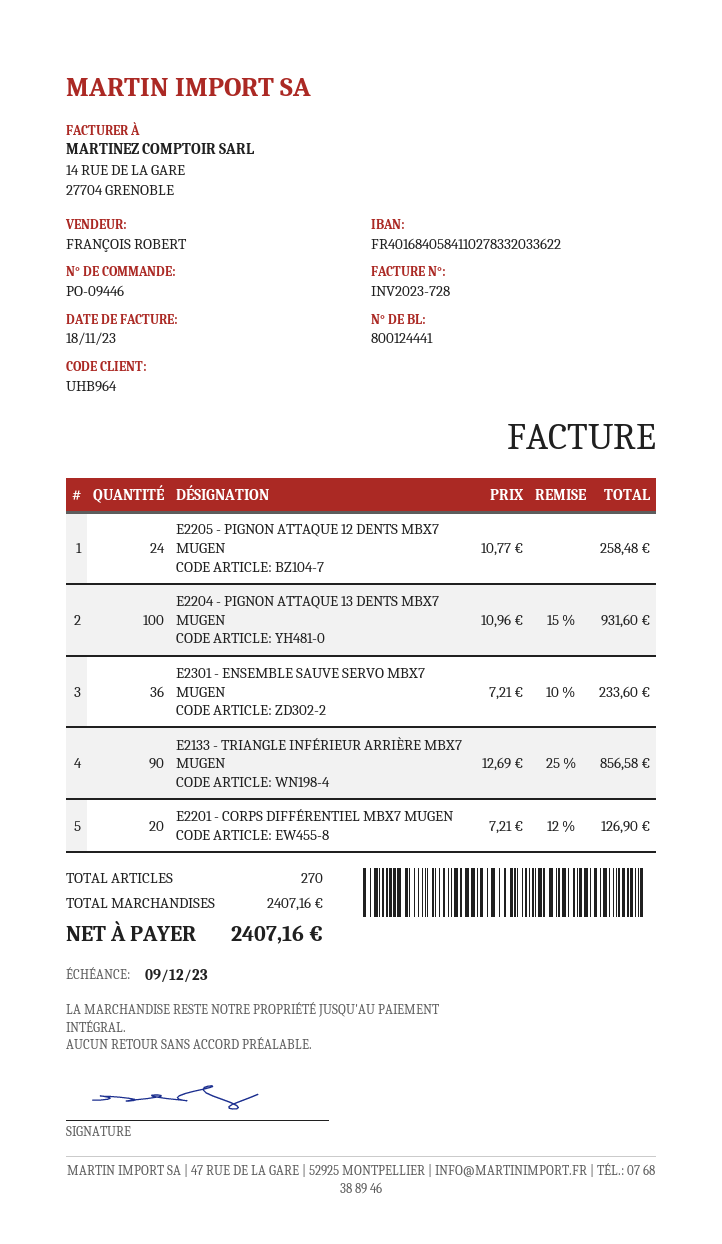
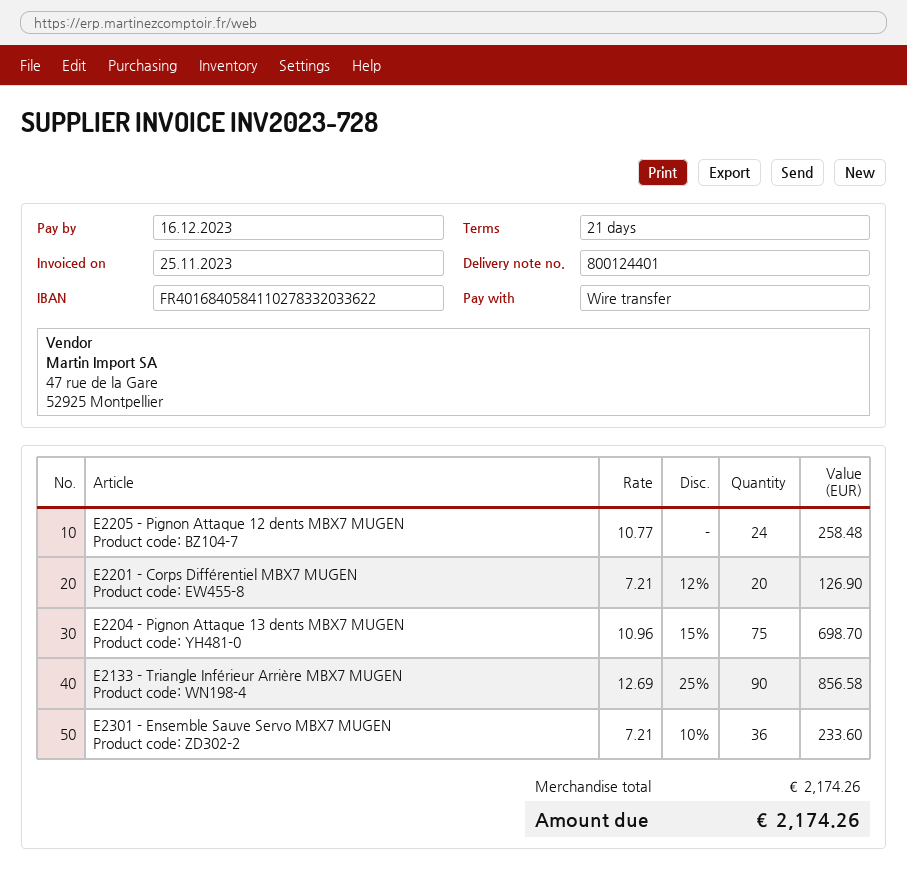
delivery note number: 800124441 -> 800124401
invoice date: 2023-11-18 -> 2023-11-25
due date: 2023-12-09 -> 2023-12-16
E2204 - PIGNON ATTAQUE 13 DENTS MBX7 MUGEN: 100 x 10.96 - 15% = 931.60 -> 75 x 10.96 - 15% = 698.70
subtotal: 2407.16 -> 2174.26
total: 2407.16 -> 2174.26

